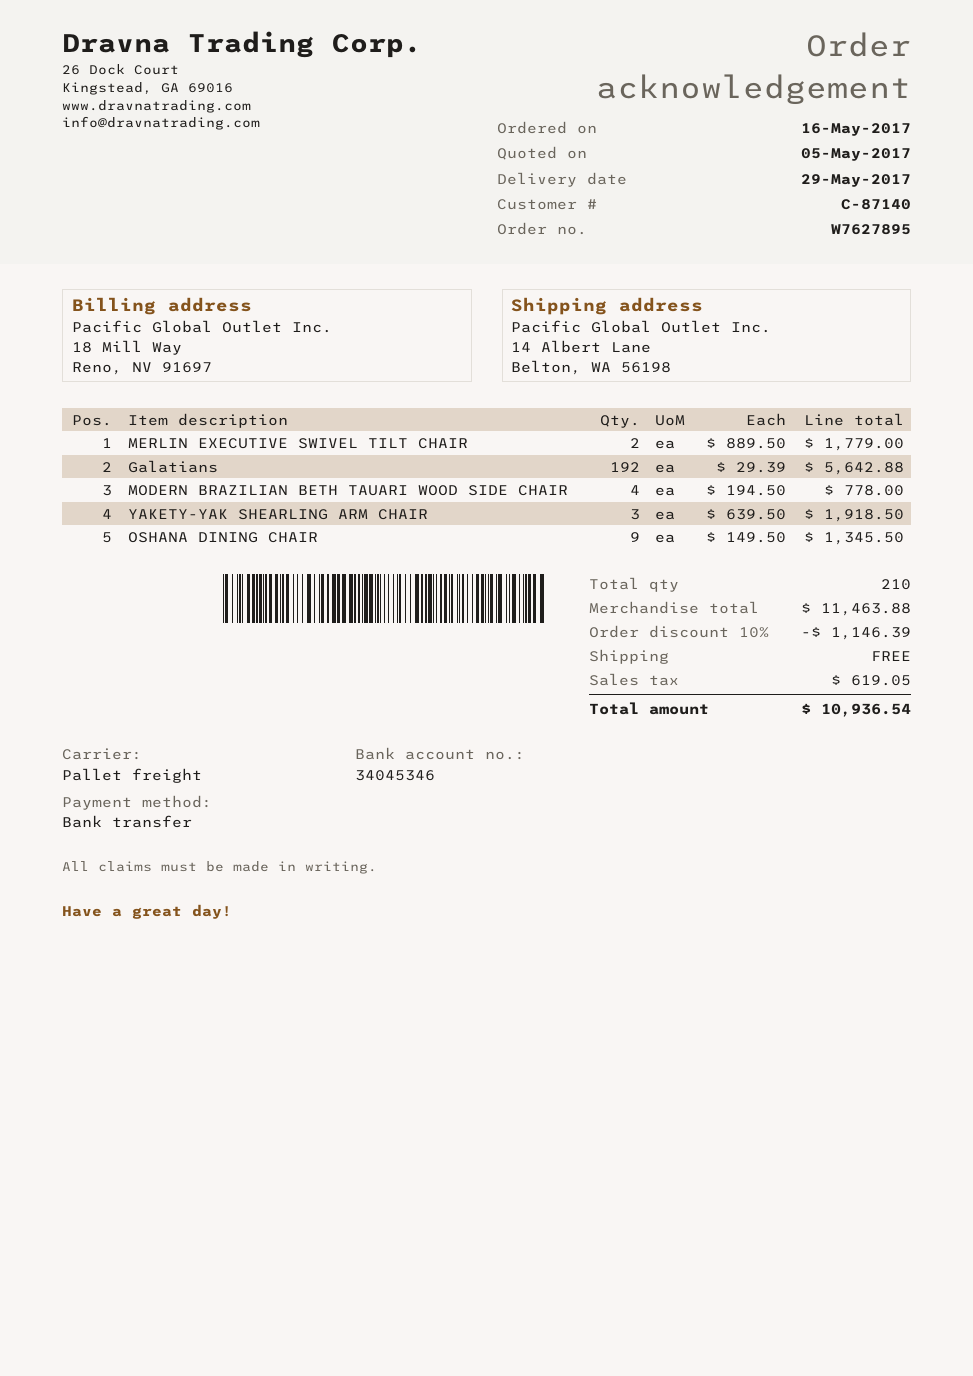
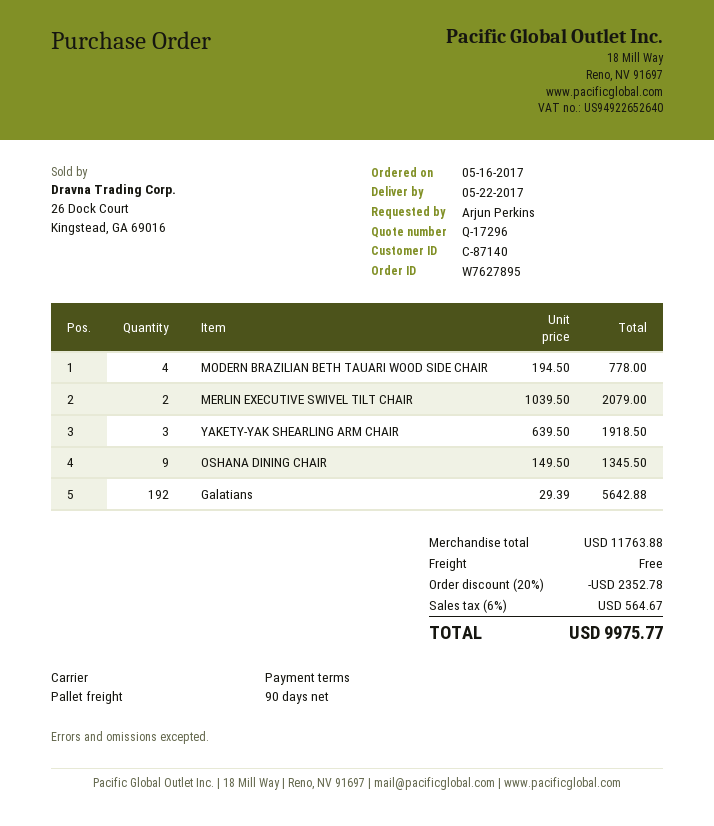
delivery date: 2017-05-29 -> 2017-05-22
MERLIN EXECUTIVE SWIVEL TILT CHAIR: 2 x 889.50 = 1779.00 -> 2 x 1039.50 = 2079.00
subtotal: 11463.88 -> 11763.88
discount: 10% = 1146.39 -> 20% = 2352.78
tax: 619.05 -> 564.67
total: 10936.54 -> 9975.77

